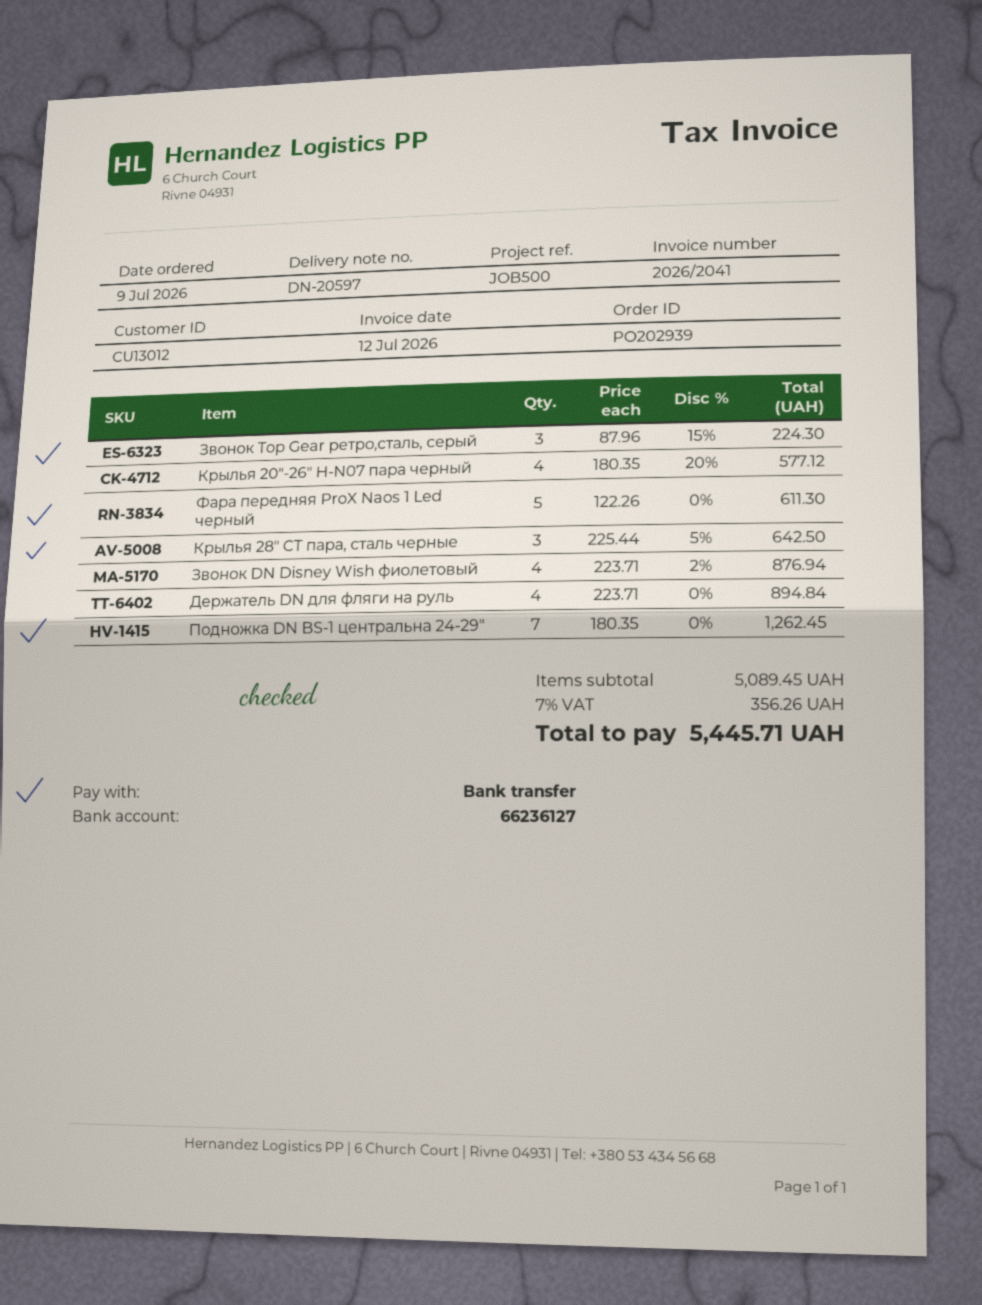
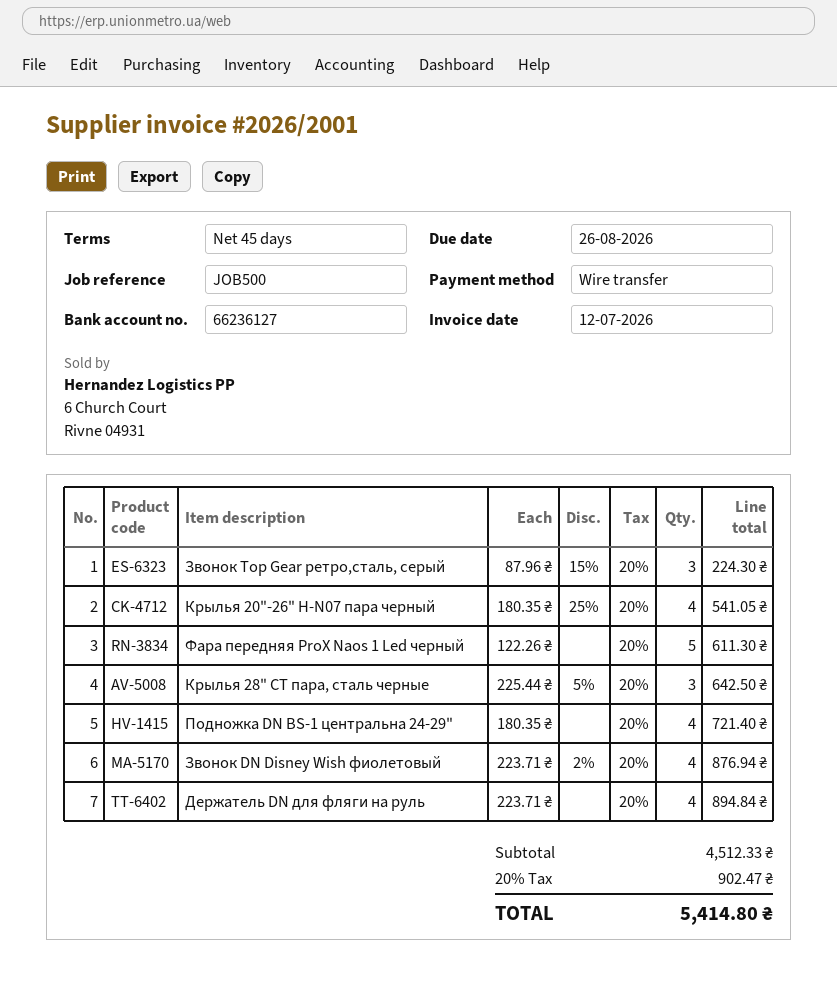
invoice number: 2026/2041 -> 2026/2001
Крылья 20"-26" H-N07 пара черный: 4 x 180.35 - 20% = 577.12 -> 4 x 180.35 - 25% = 541.05
Подножка DN BS-1 центральна 24-29": 7 x 180.35 = 1262.45 -> 4 x 180.35 = 721.40
subtotal: 5089.45 -> 4512.33
tax: 7% = 356.26 -> 20% = 902.47
total: 5445.71 -> 5414.80

